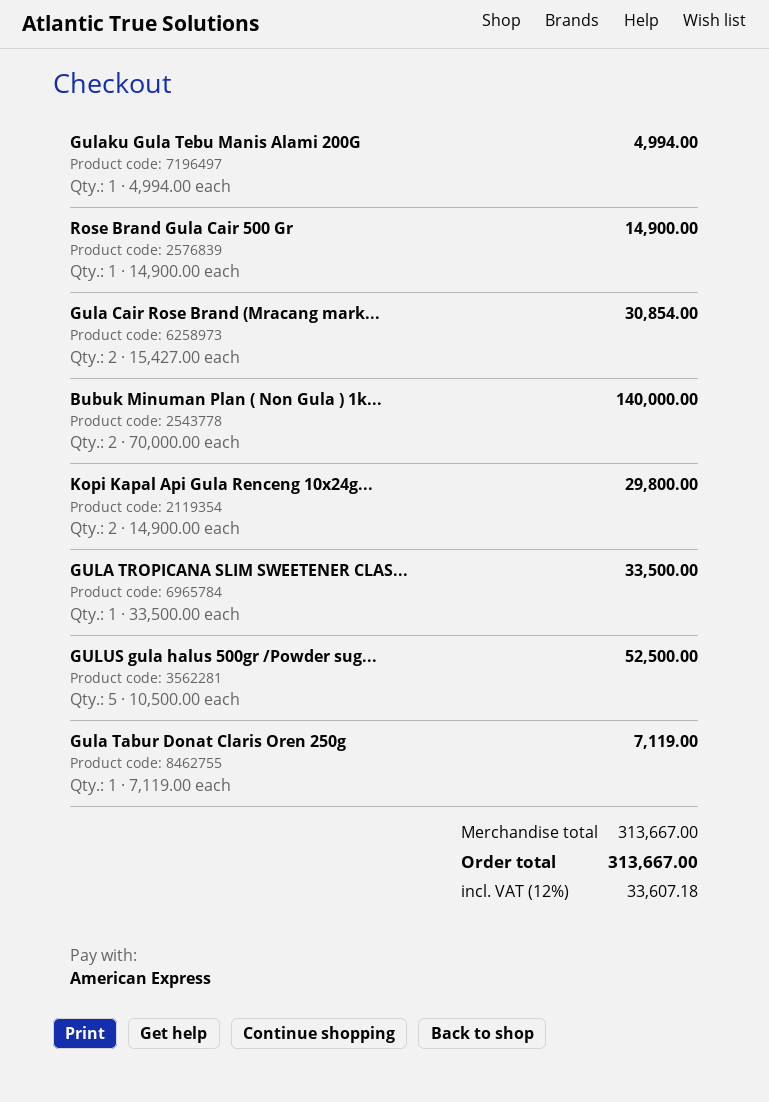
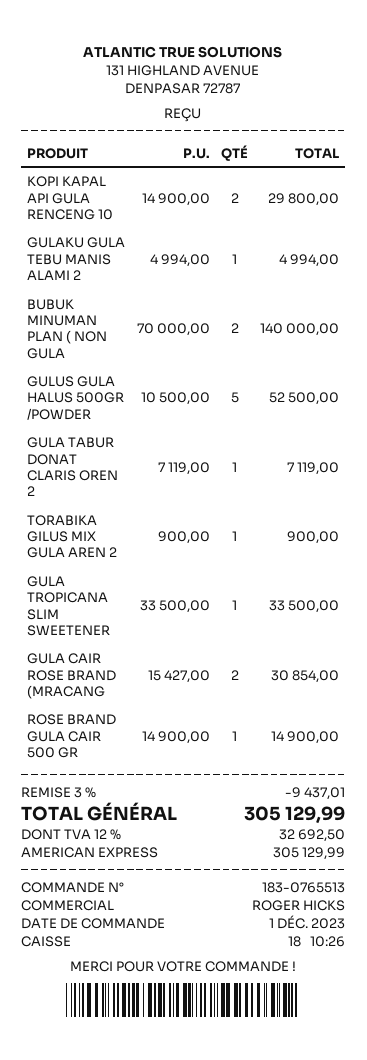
TORABIKA GILUS MIX GULA AREN 2: none -> 1 x 900.00 = 900.00
discount: none -> 3% = 9437.01
tax: 12% = 33607.18 -> 12% = 32692.50
total: 313667.00 -> 305129.99

